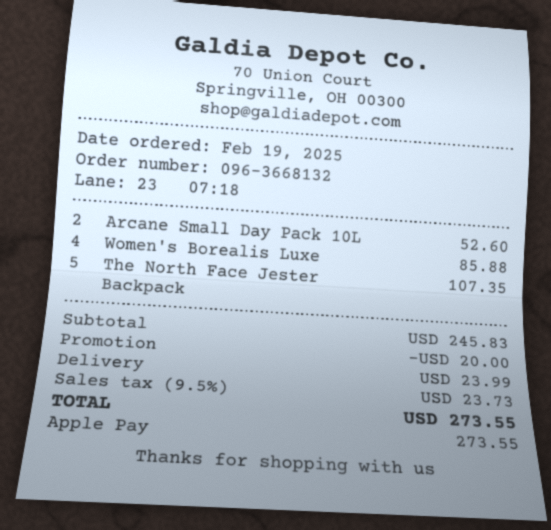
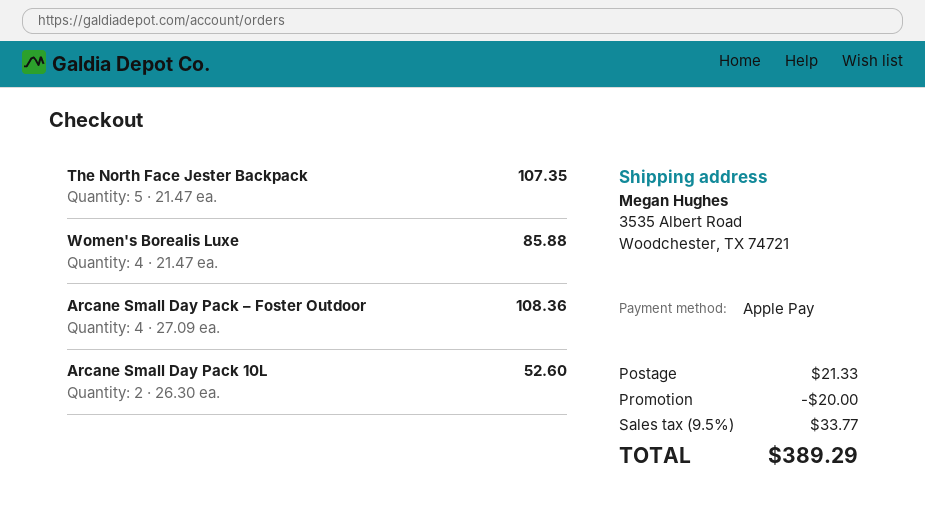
Arcane Small Day Pack – Foster Outdoor: none -> 4 for 108.36
shipping: 23.99 -> 21.33
tax: 9.5% = 23.73 -> 9.5% = 33.77
total: 273.55 -> 389.29

